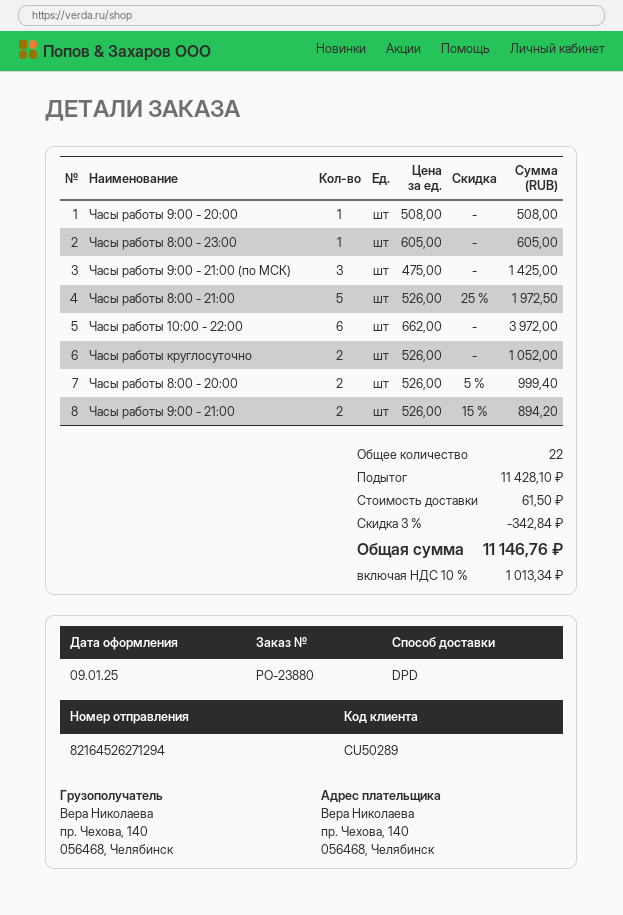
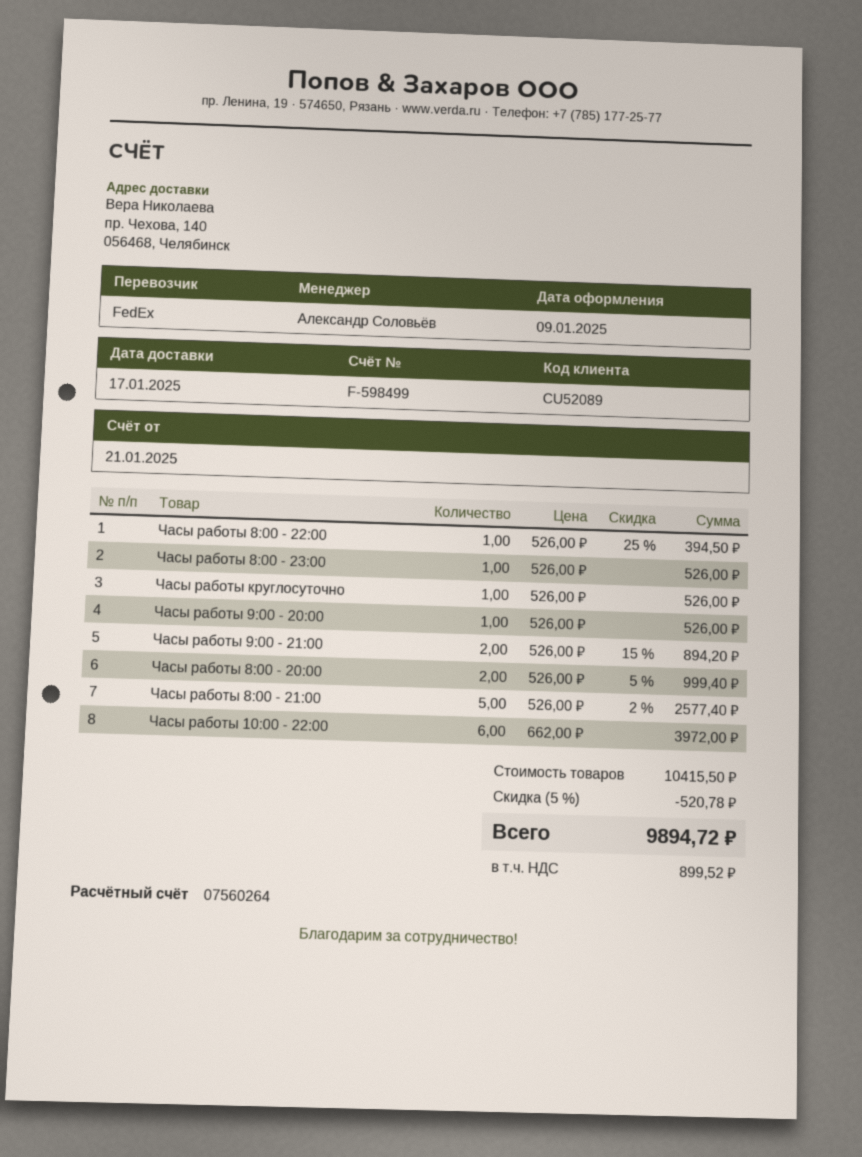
customer number: CU50289 -> CU52089
shipping method: DPD -> FedEx
Часы работы 9:00 - 20:00: 1 x 508.00 = 508.00 -> 1 x 526.00 = 526.00
Часы работы 8:00 - 23:00: 1 x 605.00 = 605.00 -> 1 x 526.00 = 526.00
Часы работы 9:00 - 21:00 (по МСК): 3 x 475.00 = 1425.00 -> none
Часы работы 8:00 - 21:00: 5 x 526.00 - 25% = 1972.50 -> 5 x 526.00 - 2% = 2577.40
Часы работы круглосуточно: 2 x 526.00 = 1052.00 -> 1 x 526.00 = 526.00
Часы работы 8:00 - 22:00: none -> 1 x 526.00 - 25% = 394.50
subtotal: 11428.10 -> 10415.50
discount: 3% = 342.84 -> 5% = 520.78
shipping: 61.50 -> none
tax: 1013.34 -> 899.52
total: 11146.76 -> 9894.72

